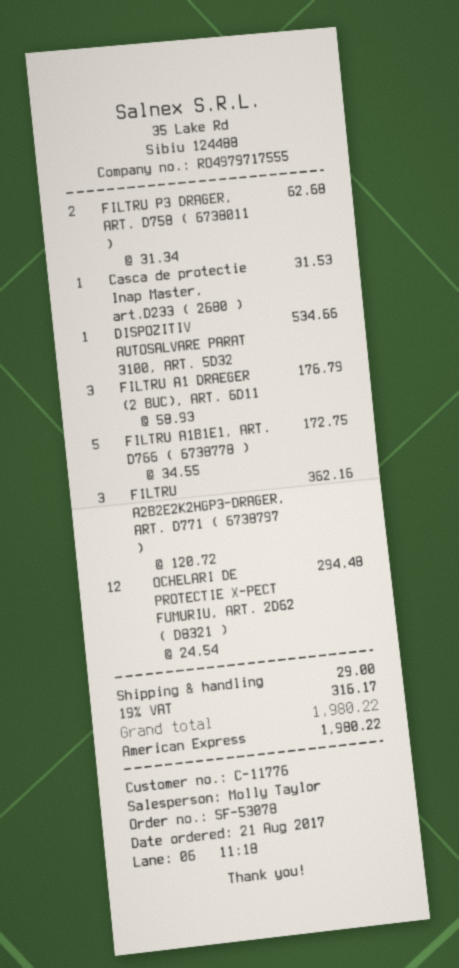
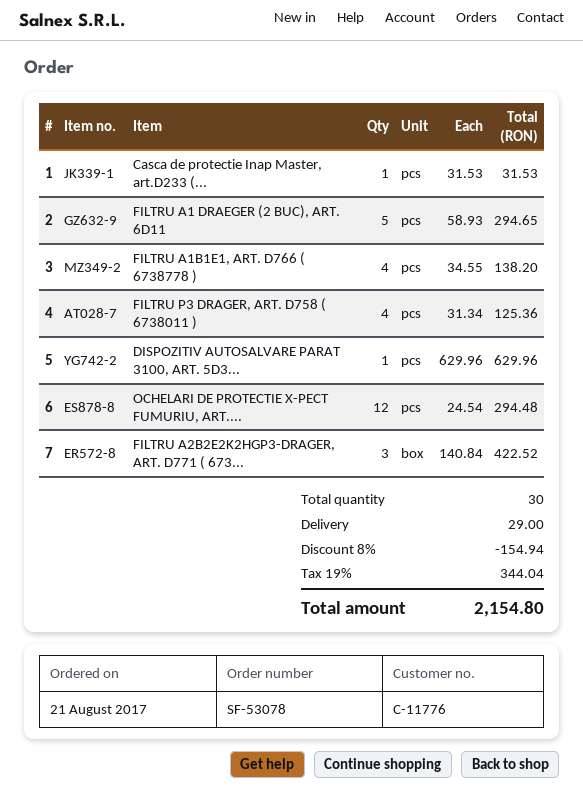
FILTRU P3 DRAGER, ART. D758 ( 6738011 ): 2 x 31.34 = 62.68 -> 4 x 31.34 = 125.36
DISPOZITIV AUTOSALVARE PARAT 3100, ART. 5D32: 1 x 534.66 = 534.66 -> 1 x 629.96 = 629.96
FILTRU A1 DRAEGER (2 BUC), ART. 6D11: 3 x 58.93 = 176.79 -> 5 x 58.93 = 294.65
FILTRU A1B1E1, ART. D766 ( 6738778 ): 5 x 34.55 = 172.75 -> 4 x 34.55 = 138.20
FILTRU A2B2E2K2HGP3-DRAGER, ART. D771 ( 6738797 ): 3 x 120.72 = 362.16 -> 3 x 140.84 = 422.52
discount: none -> 8% = 154.94
tax: 19% = 316.17 -> 19% = 344.04
total: 1980.22 -> 2154.80

